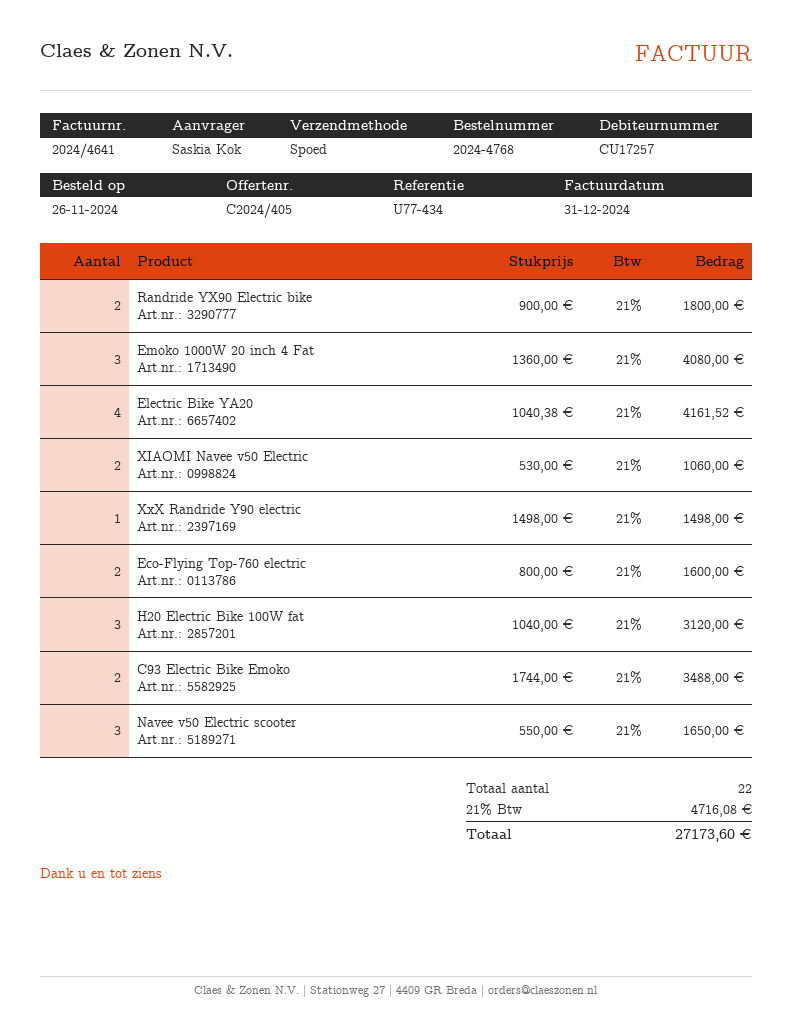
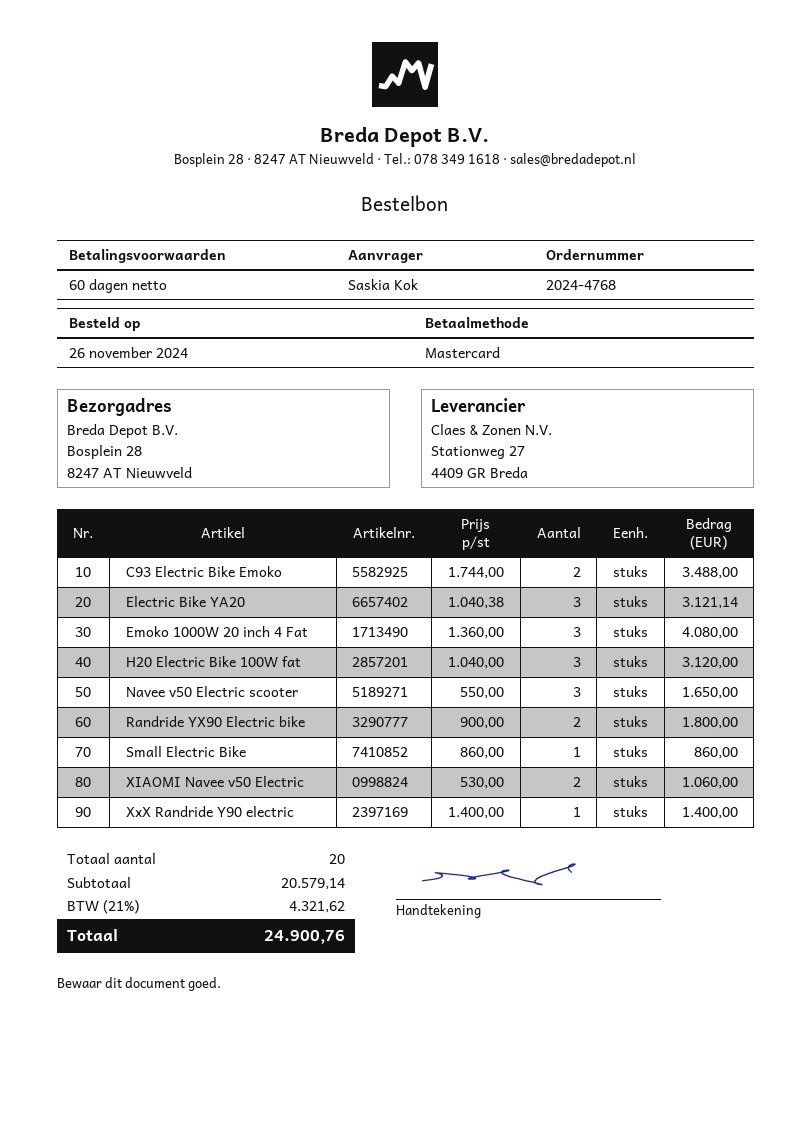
Electric Bike YA20: 4 x 1040.38 = 4161.52 -> 3 x 1040.38 = 3121.14
XxX Randride Y90 electric: 1 x 1498.00 = 1498.00 -> 1 x 1400.00 = 1400.00
Eco-Flying Top-760 electric: 2 x 800.00 = 1600.00 -> none
Small Electric Bike: none -> 1 x 860.00 = 860.00
total quantity: 22 -> 20
tax: 21% = 4716.08 -> 21% = 4321.62
total: 27173.60 -> 24900.76

